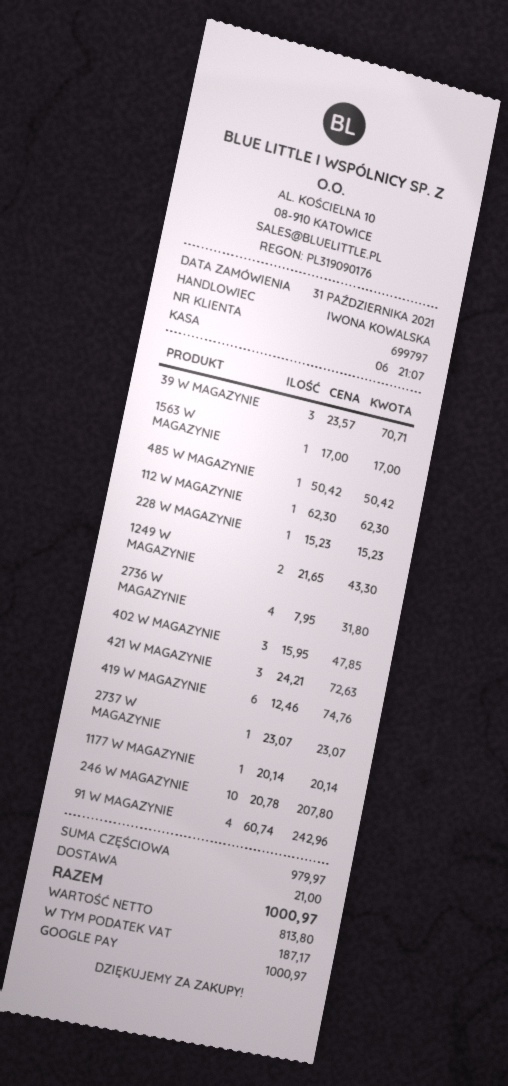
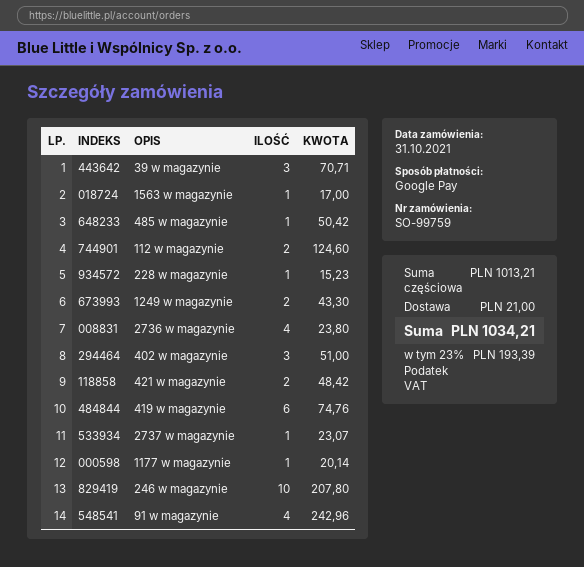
112 W MAGAZYNIE: 1 for 62.30 -> 2 for 124.60
2736 W MAGAZYNIE: 4 for 31.80 -> 4 for 23.80
402 W MAGAZYNIE: 3 for 47.85 -> 3 for 51.00
421 W MAGAZYNIE: 3 for 72.63 -> 2 for 48.42
subtotal: 979.97 -> 1013.21
tax: 187.17 -> 193.39
total: 1000.97 -> 1034.21

